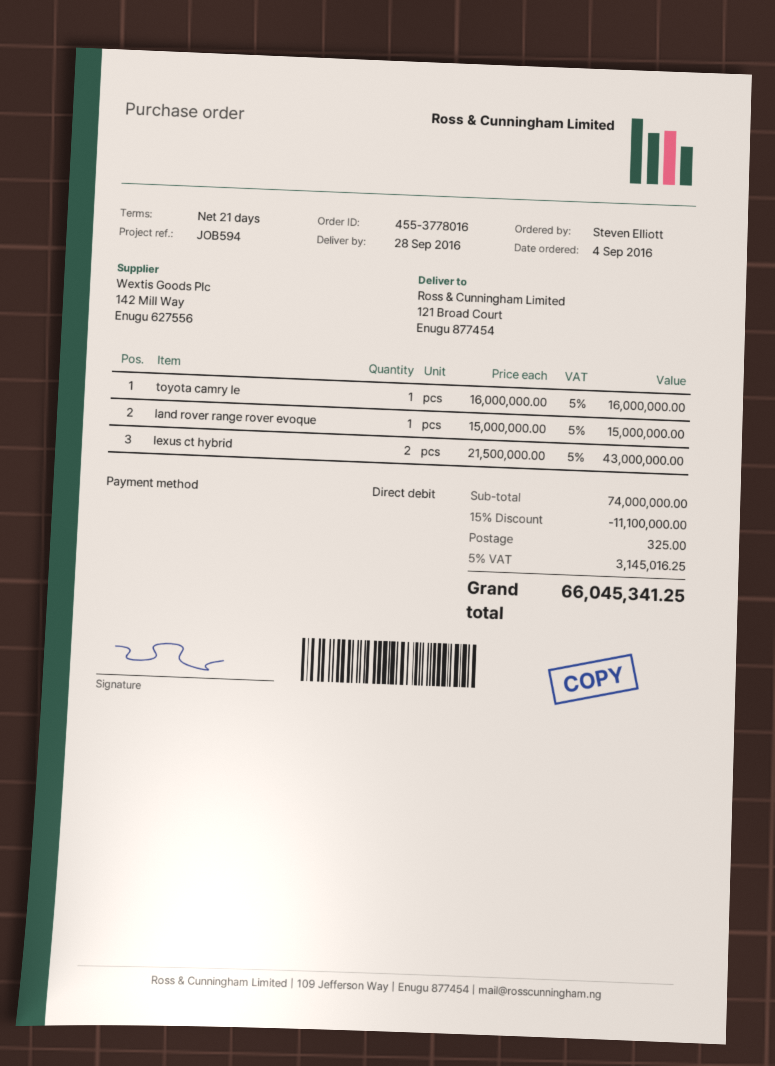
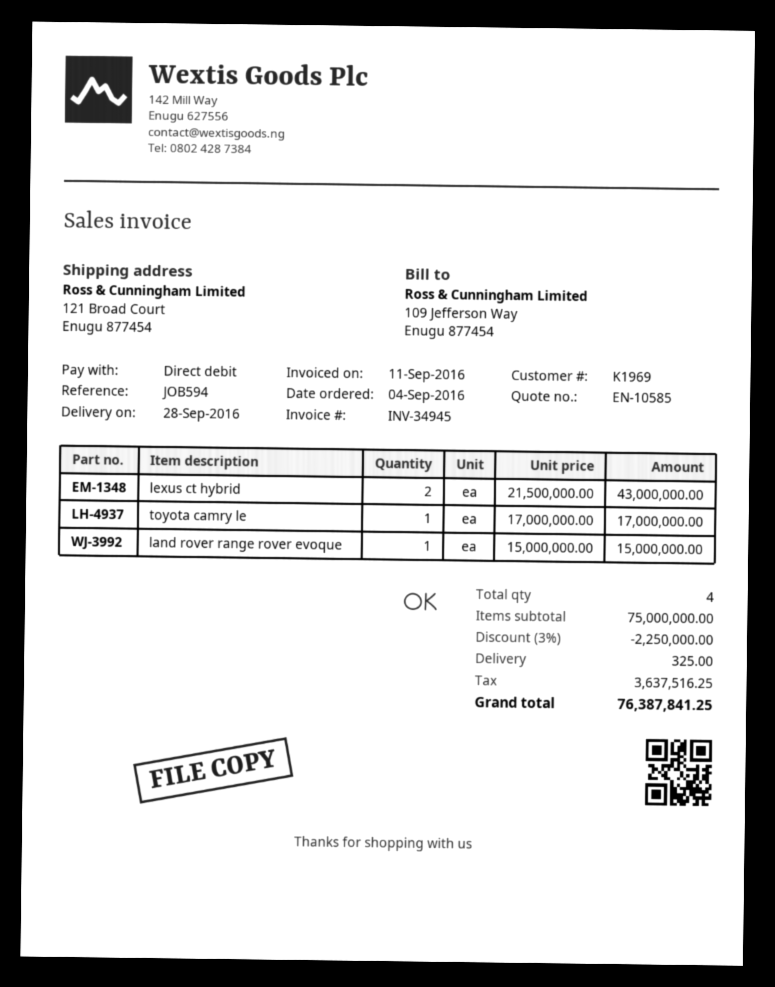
toyota camry le: 1 x 16000000.00 = 16000000.00 -> 1 x 17000000.00 = 17000000.00
subtotal: 74000000.00 -> 75000000.00
discount: 15% = 11100000.00 -> 3% = 2250000.00
tax: 3145016.25 -> 3637516.25
total: 66045341.25 -> 76387841.25

